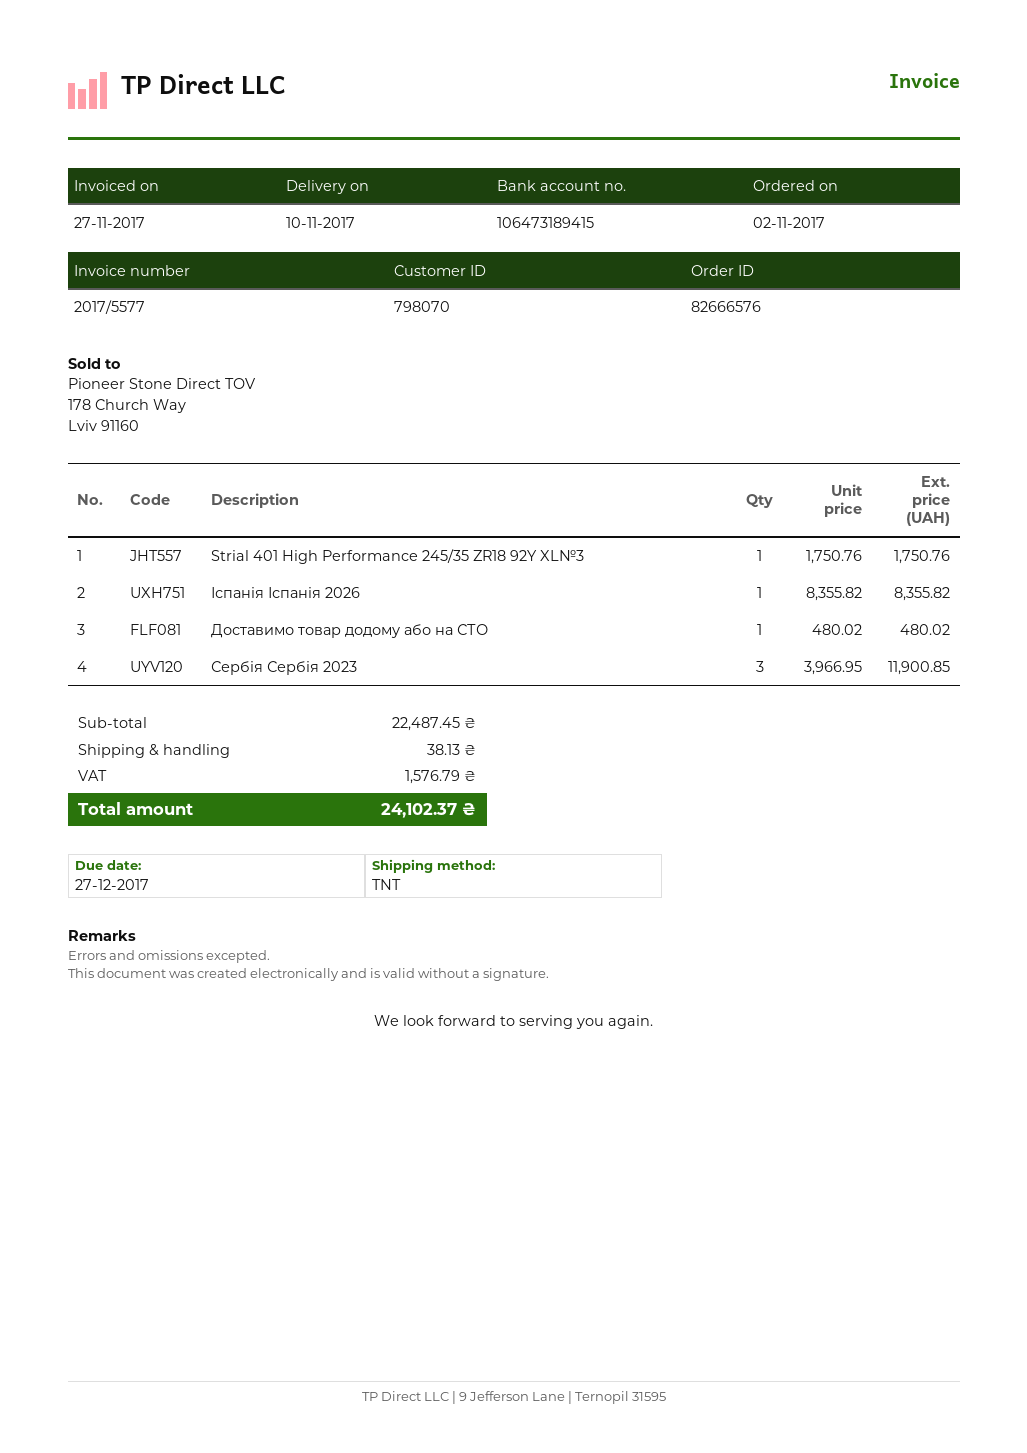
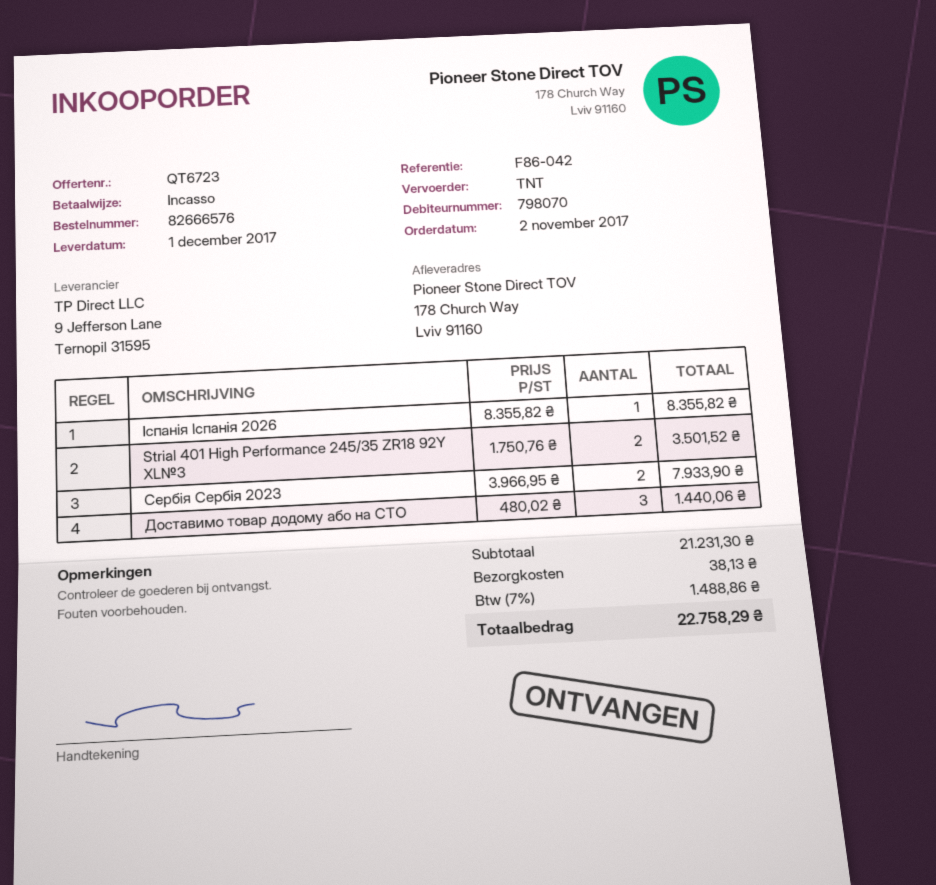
delivery date: 2017-11-10 -> 2017-12-01
Strial 401 High Performance 245/35 ZR18 92Y XL№3: 1 x 1750.76 = 1750.76 -> 2 x 1750.76 = 3501.52
Доставимо товар додому або на СТО: 1 x 480.02 = 480.02 -> 3 x 480.02 = 1440.06
Сербія Сербія 2023: 3 x 3966.95 = 11900.85 -> 2 x 3966.95 = 7933.90
subtotal: 22487.45 -> 21231.30
tax: 1576.79 -> 1488.86
total: 24102.37 -> 22758.29

